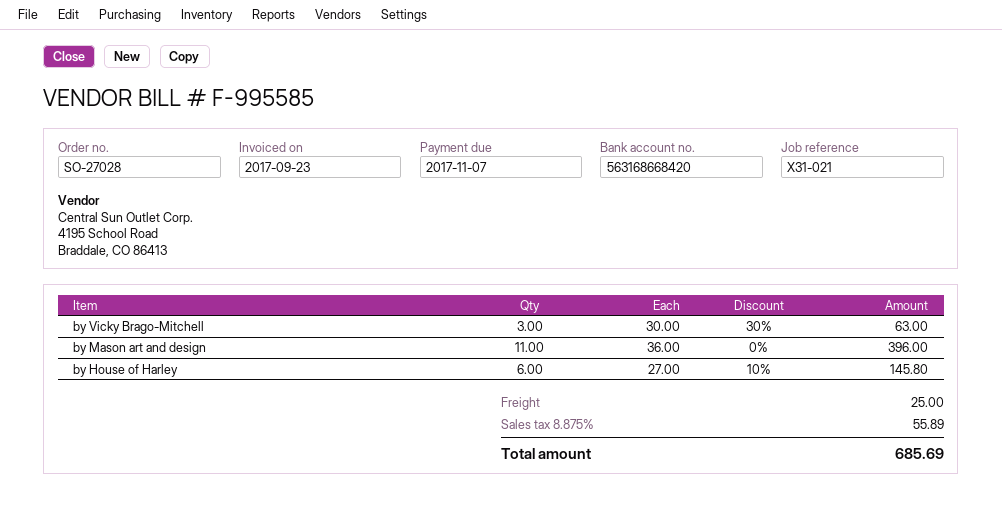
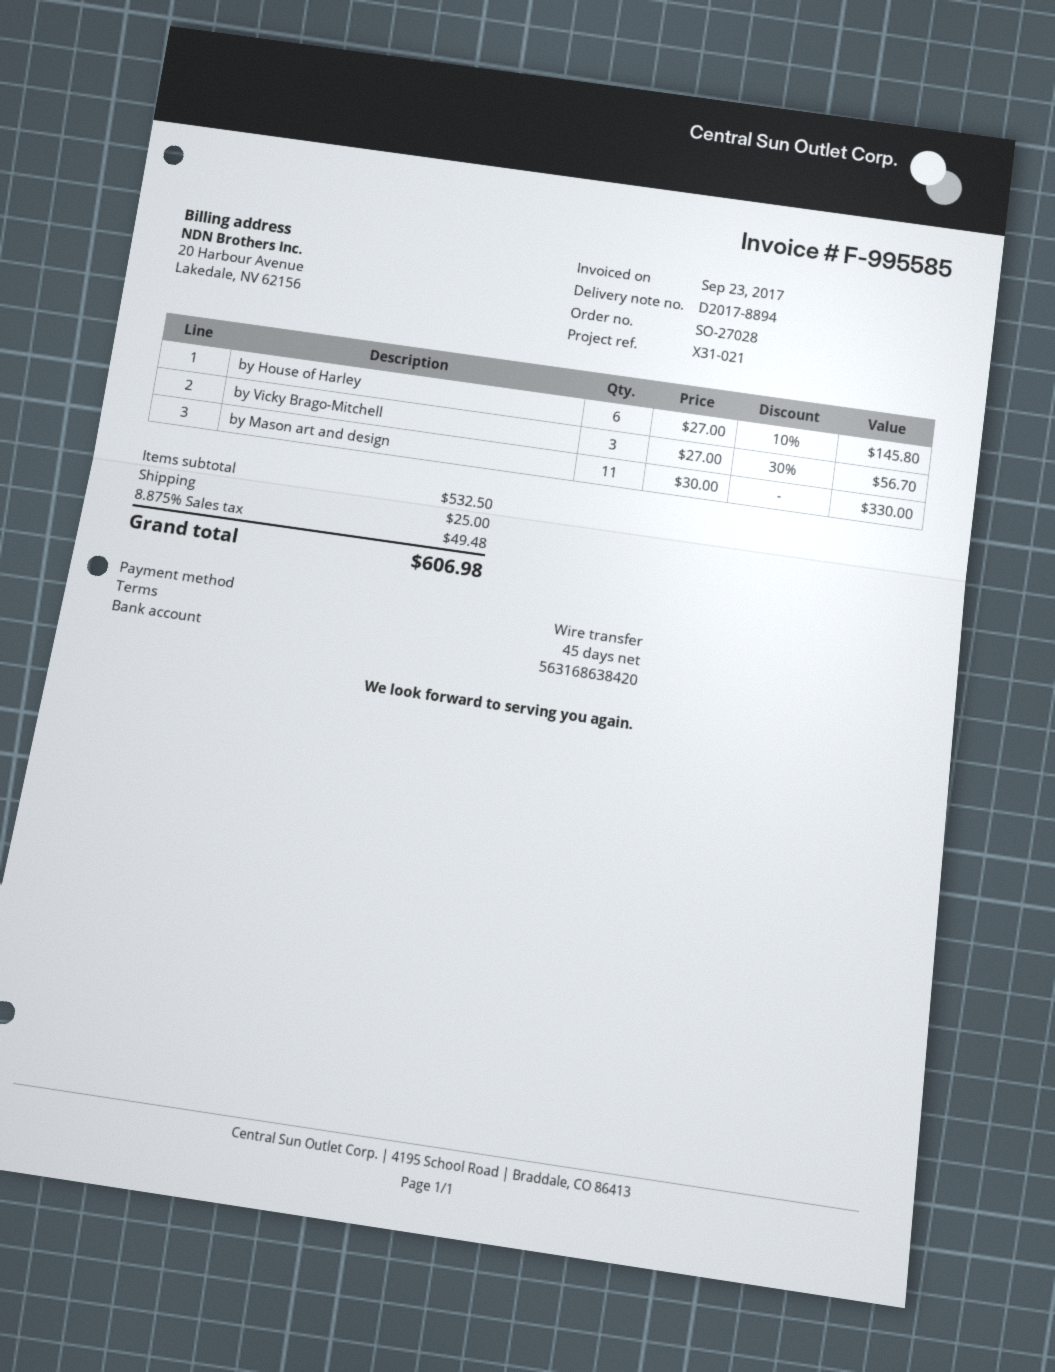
bank account: 563168668420 -> 563168638420
by Vicky Brago-Mitchell: 3 x 30.00 - 30% = 63.00 -> 3 x 27.00 - 30% = 56.70
by Mason art and design: 11 x 36.00 = 396.00 -> 11 x 30.00 = 330.00
tax: 8.875% = 55.89 -> 8.875% = 49.48
total: 685.69 -> 606.98

